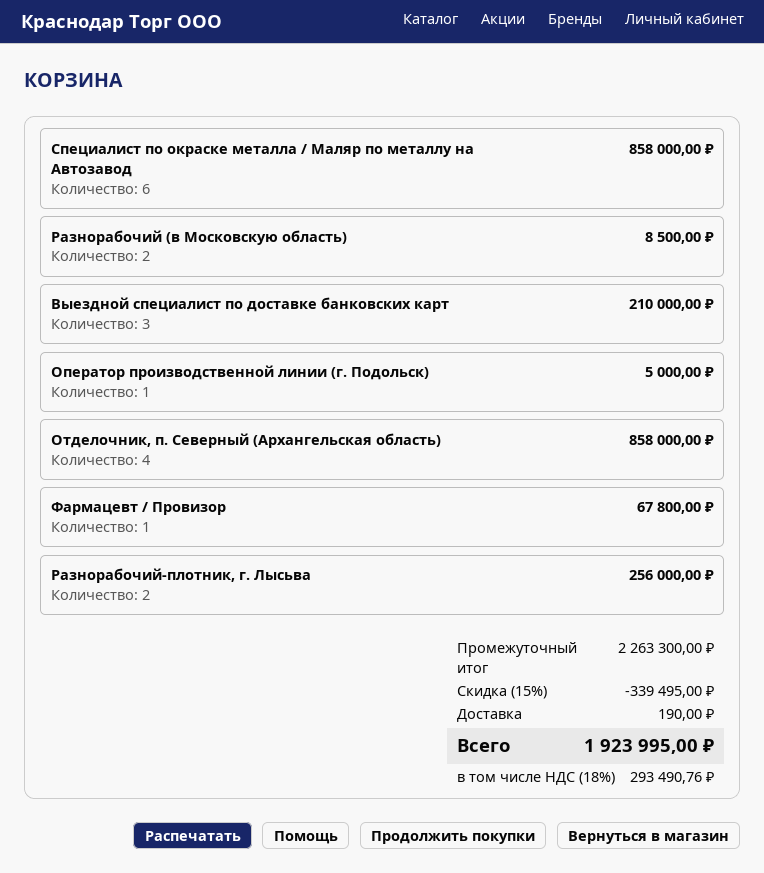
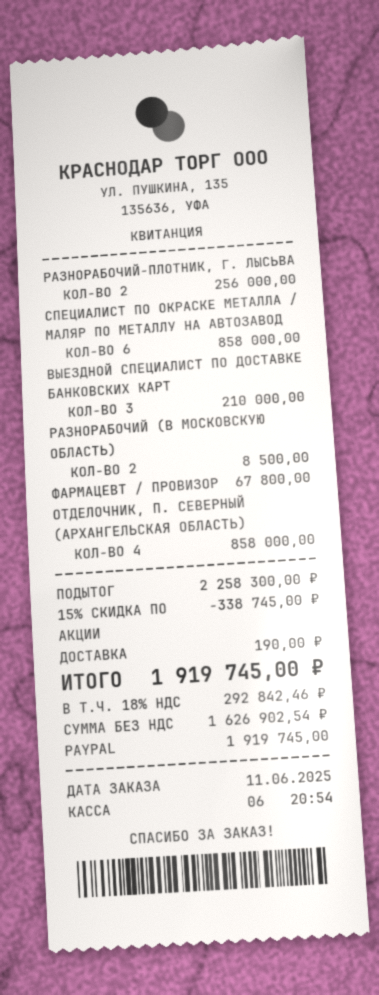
Оператор производственной линии (г. Подольск): 1 for 5000.00 -> none
subtotal: 2263300.00 -> 2258300.00
discount: 15% = 339495.00 -> 15% = 338745.00
tax: 18% = 293490.76 -> 18% = 292842.46
total: 1923995.00 -> 1919745.00

